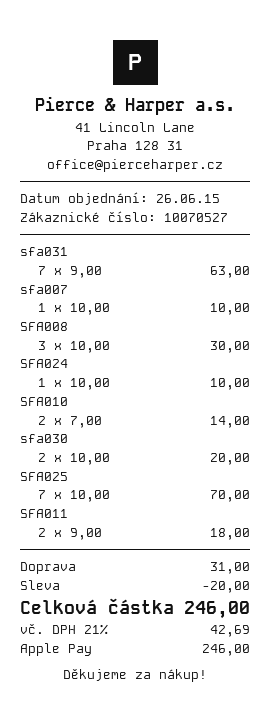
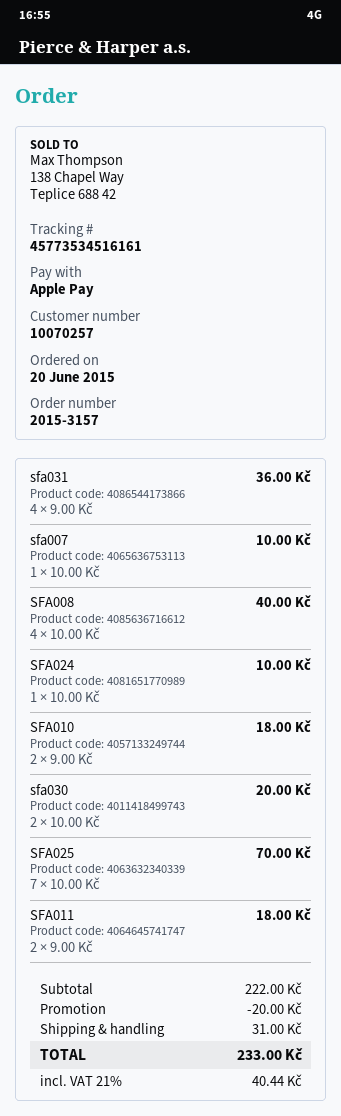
order date: 2015-06-26 -> 2015-06-20
customer number: 10070527 -> 10070257
sfa031: 7 x 9.00 = 63.00 -> 4 x 9.00 = 36.00
SFA008: 3 x 10.00 = 30.00 -> 4 x 10.00 = 40.00
SFA010: 2 x 7.00 = 14.00 -> 2 x 9.00 = 18.00
tax: 21% = 42.69 -> 21% = 40.44
total: 246.00 -> 233.00

